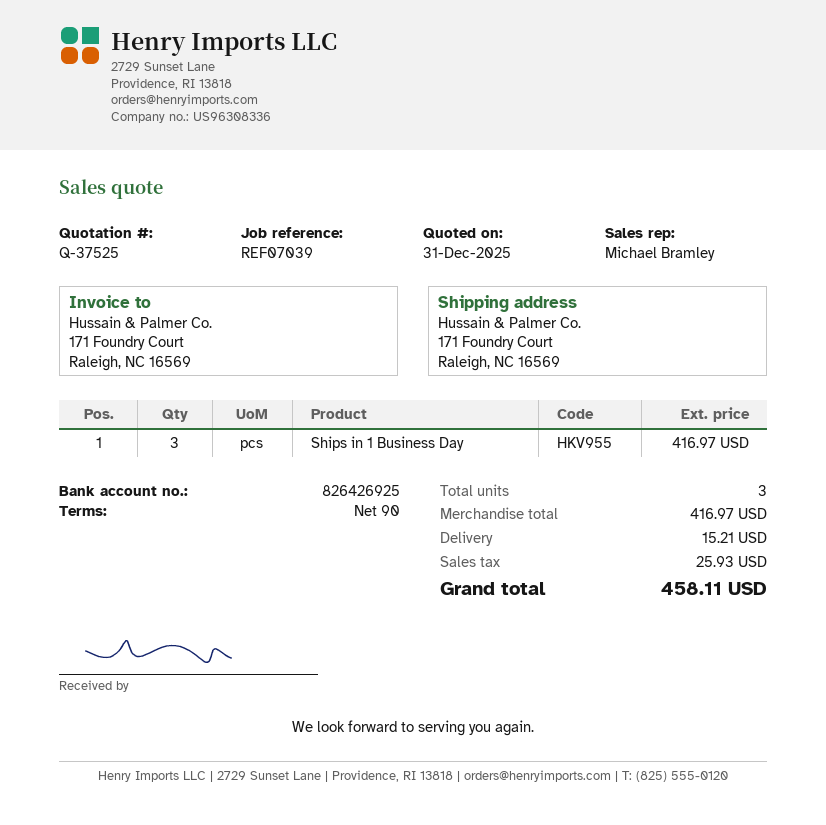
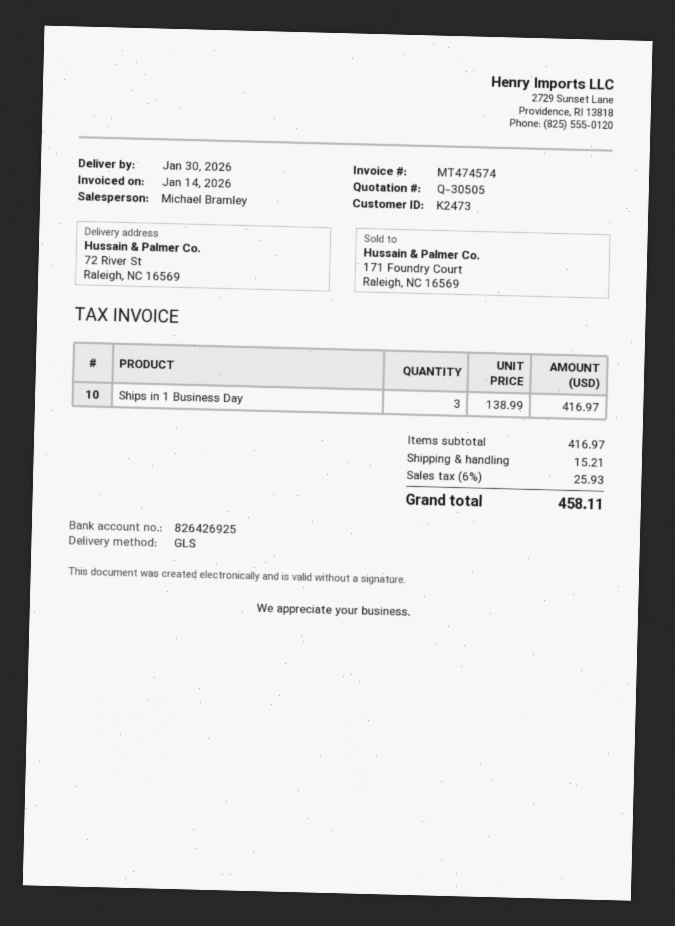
quote number: Q-37525 -> Q-30505
ship to: 171 Foundry Court, Raleigh, NC 16569 -> 72 River St, Raleigh, NC 16569

